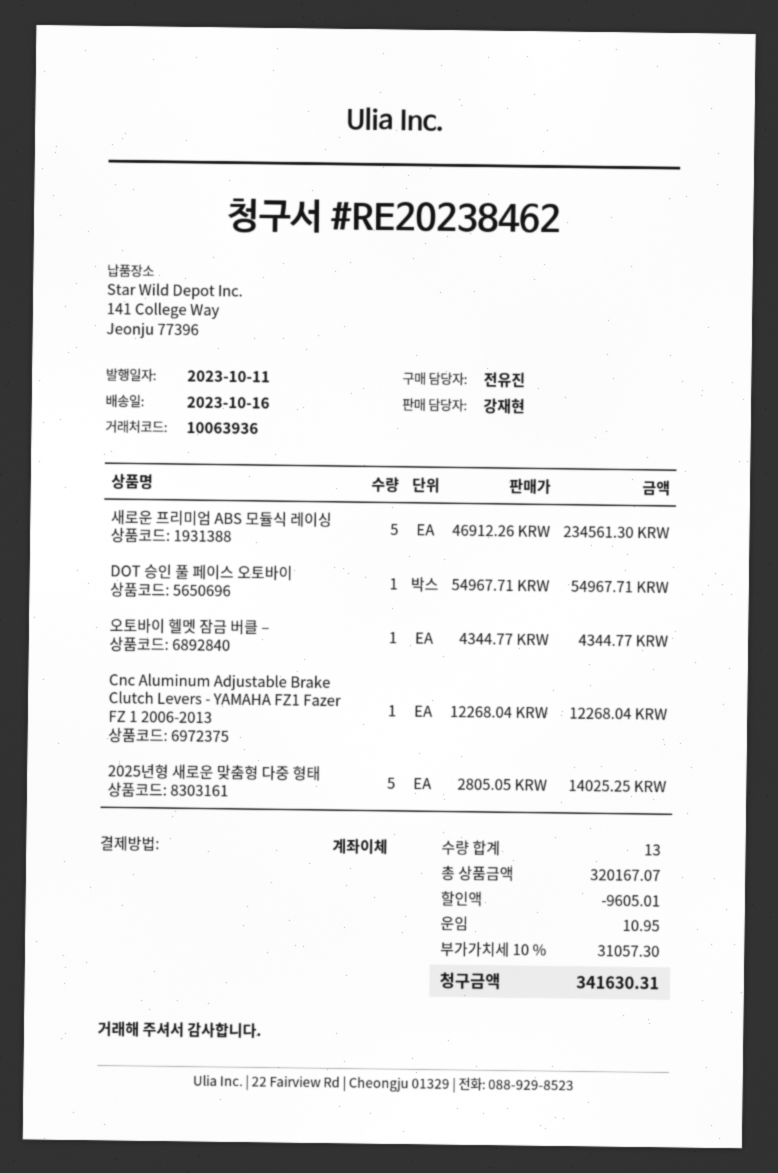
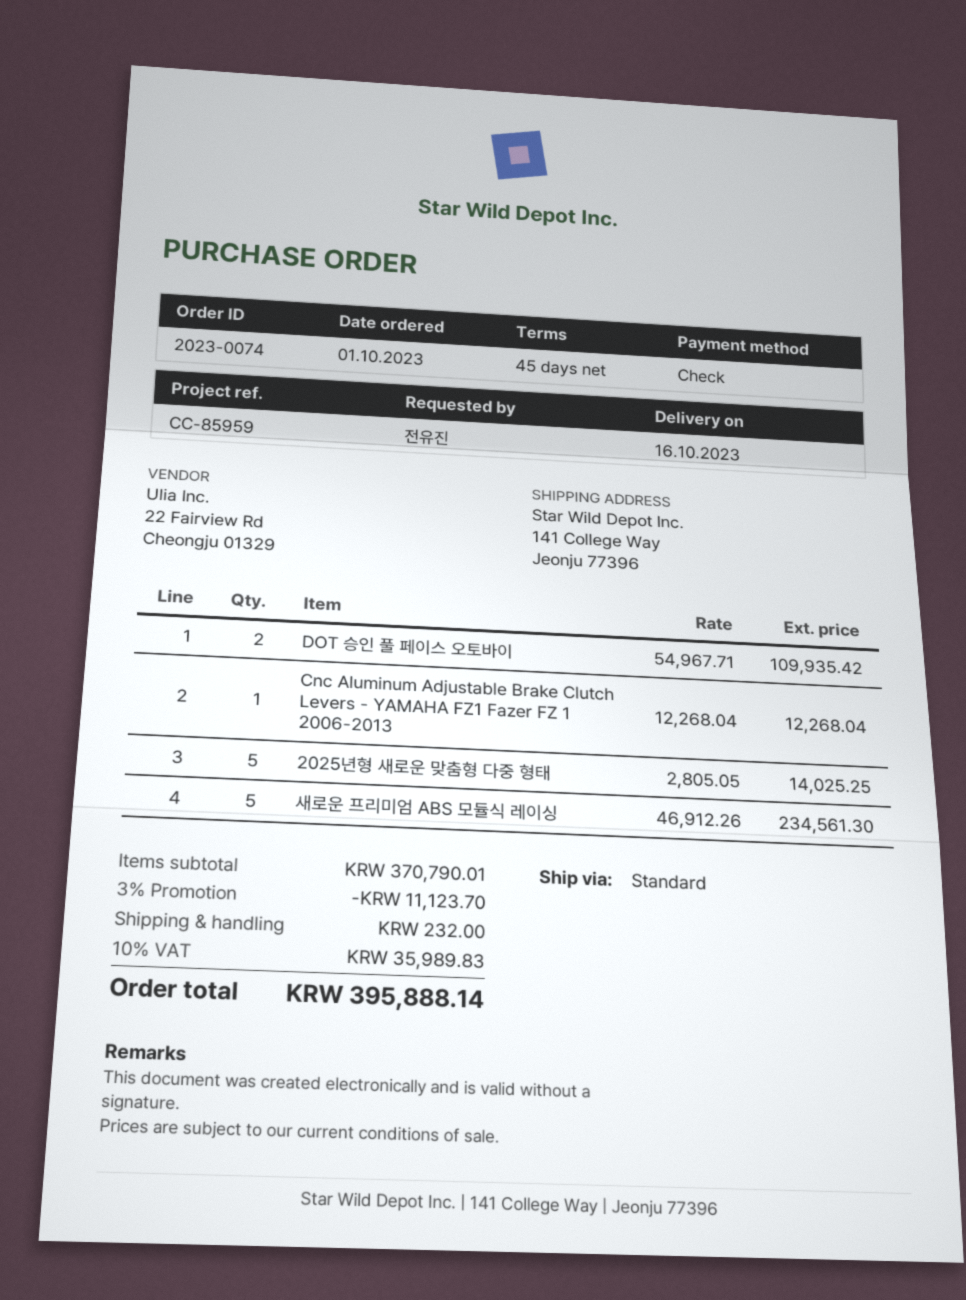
payment method: bank transfer -> cheque
DOT 승인 풀 페이스 오토바이: 1 x 54967.71 = 54967.71 -> 2 x 54967.71 = 109935.42
오토바이 헬멧 잠금 버클 –: 1 x 4344.77 = 4344.77 -> none
subtotal: 320167.07 -> 370790.01
discount: 9605.01 -> 11123.70
shipping: 10.95 -> 232.00
tax: 10% = 31057.30 -> 10% = 35989.83
total: 341630.31 -> 395888.14

